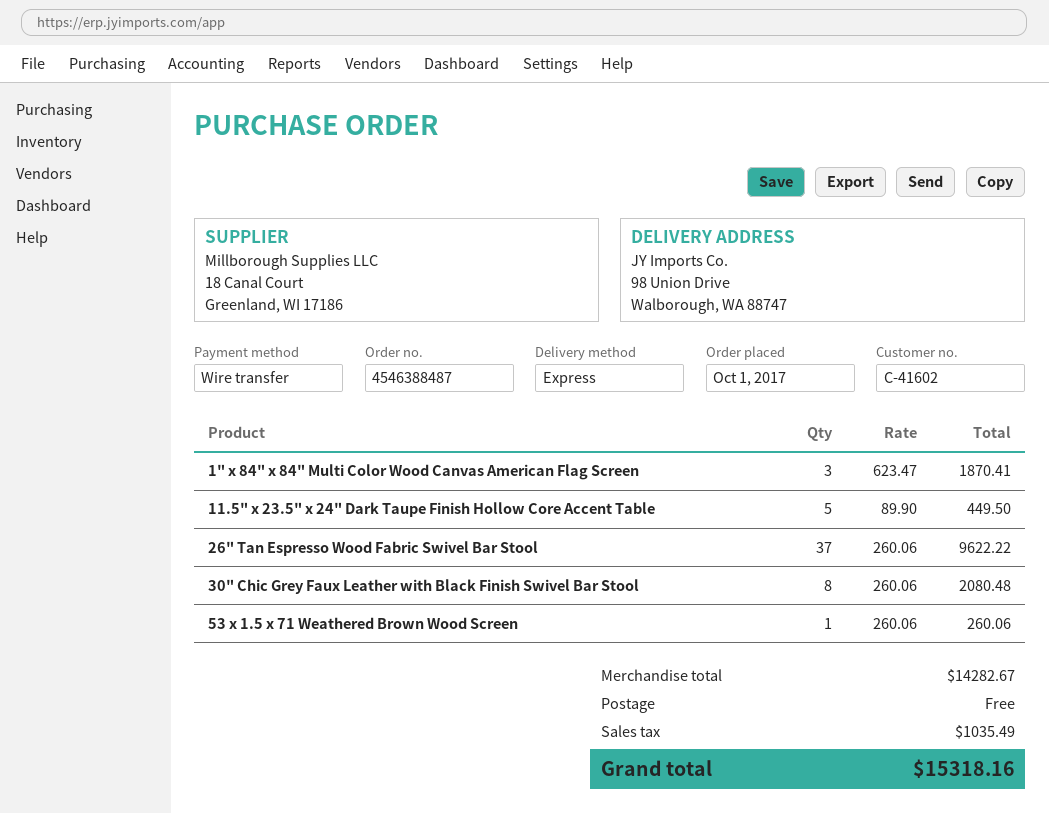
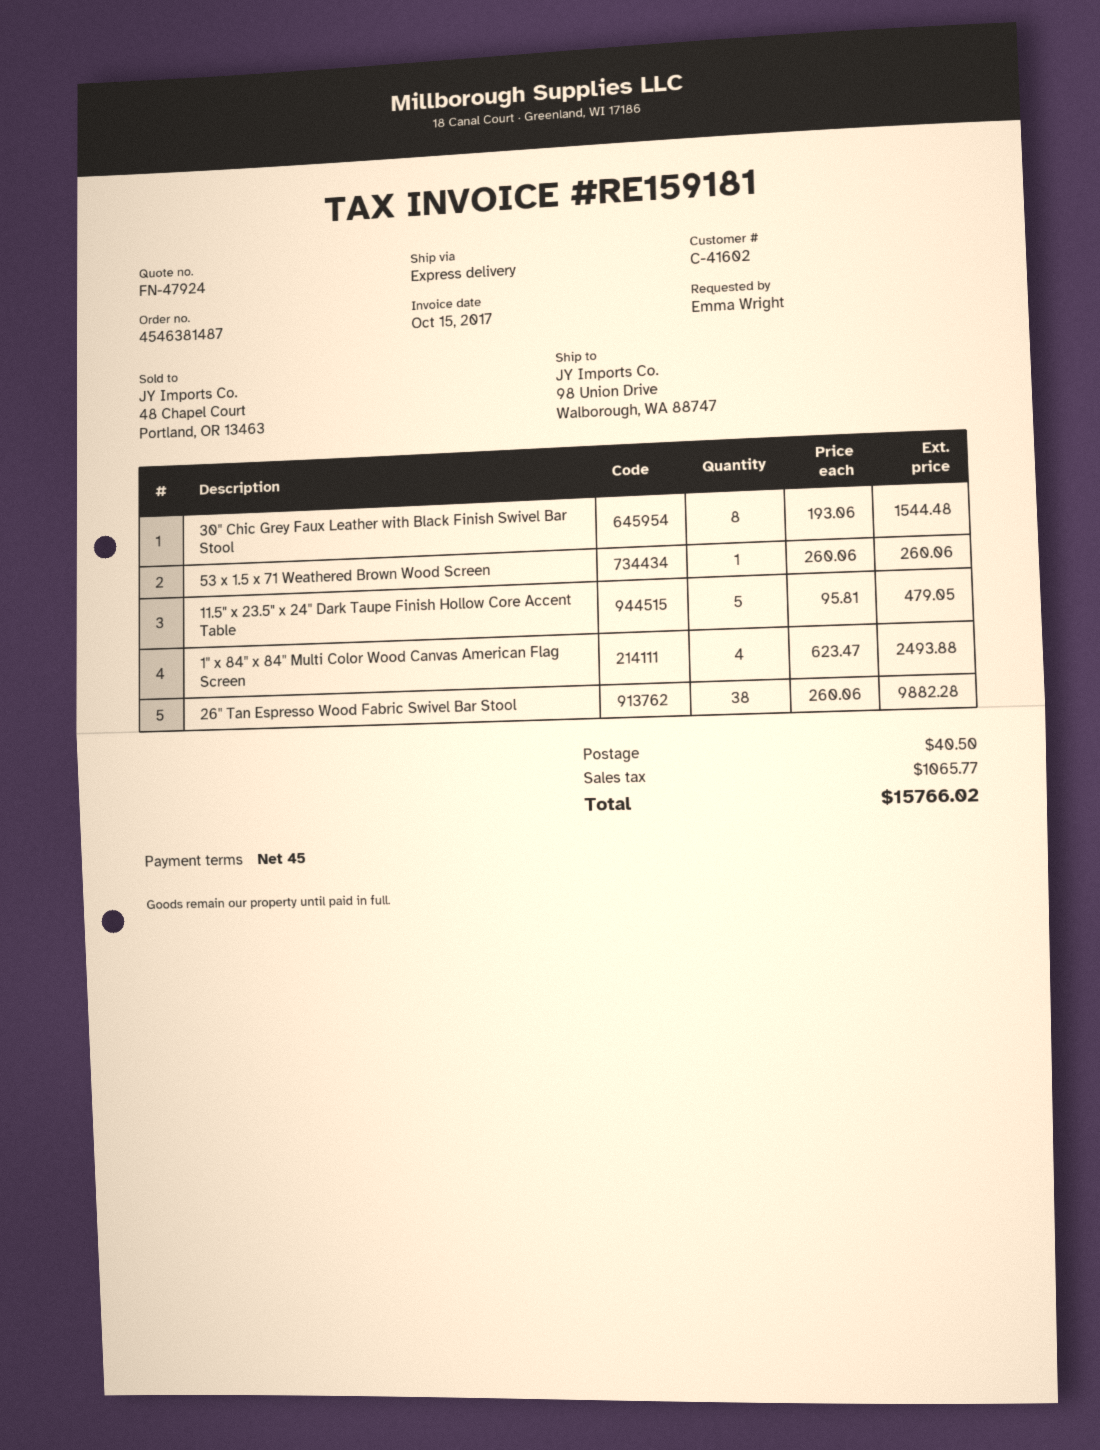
order number: 4546388487 -> 4546381487
1" x 84" x 84" Multi Color Wood Canvas American Flag Screen: 3 x 623.47 = 1870.41 -> 4 x 623.47 = 2493.88
11.5" x 23.5" x 24" Dark Taupe Finish Hollow Core Accent Table: 5 x 89.90 = 449.50 -> 5 x 95.81 = 479.05
26" Tan Espresso Wood Fabric Swivel Bar Stool: 37 x 260.06 = 9622.22 -> 38 x 260.06 = 9882.28
30" Chic Grey Faux Leather with Black Finish Swivel Bar Stool: 8 x 260.06 = 2080.48 -> 8 x 193.06 = 1544.48
shipping: 0.00 -> 40.50
tax: 1035.49 -> 1065.77
total: 15318.16 -> 15766.02

